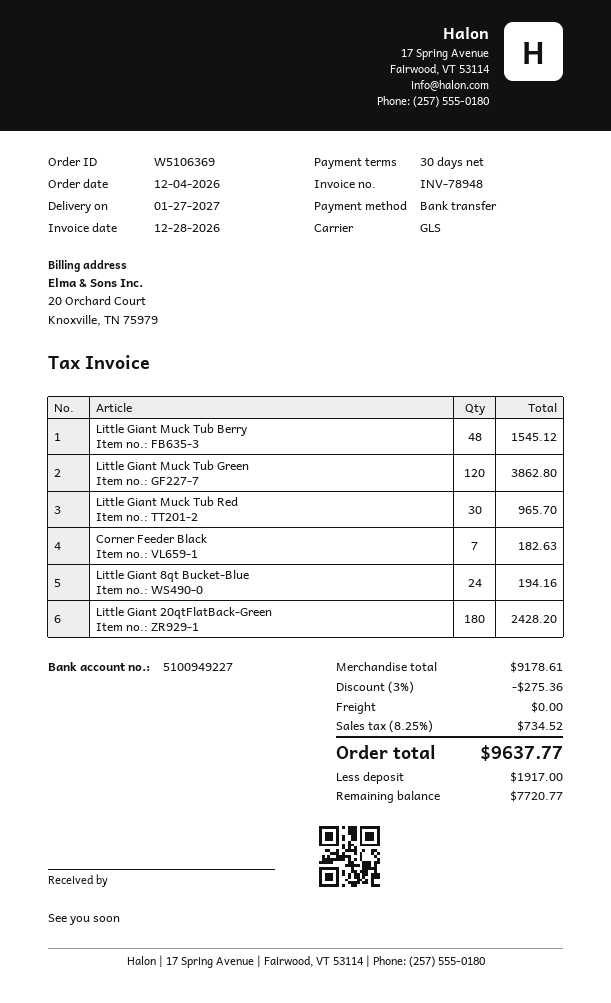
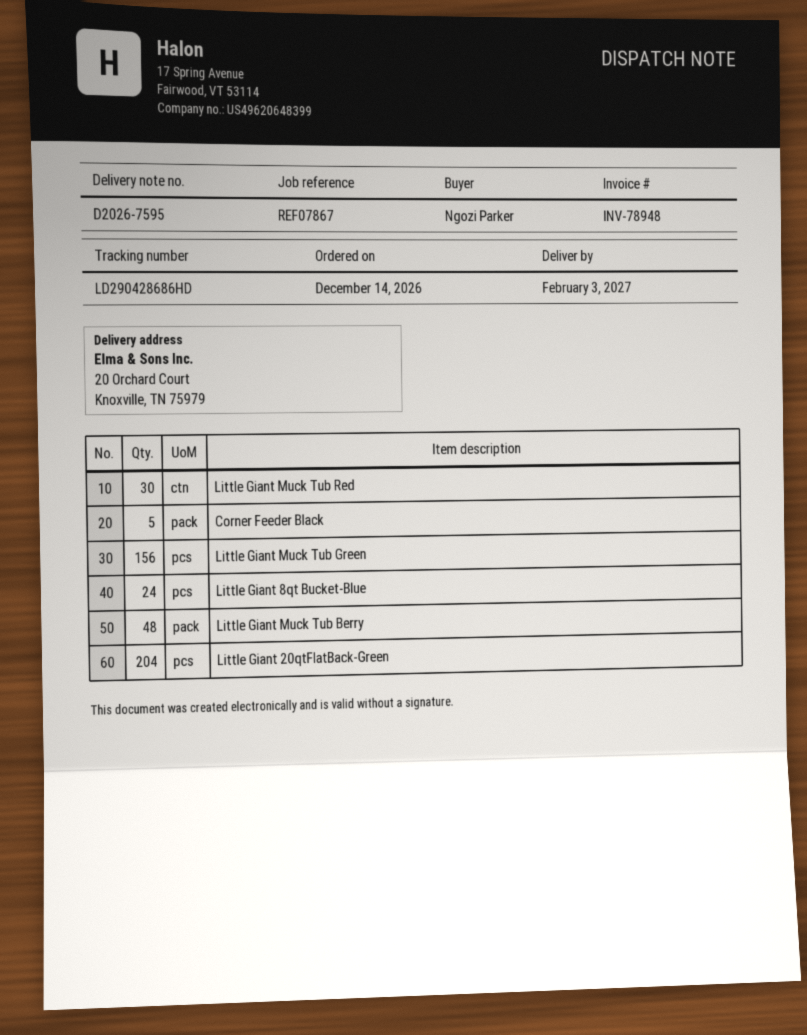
order date: 2026-12-04 -> 2026-12-14
delivery date: 2027-01-27 -> 2027-02-03
Little Giant Muck Tub Green: 120 -> 156
Corner Feeder Black: 7 -> 5
Little Giant 20qtFlatBack-Green: 180 -> 204

